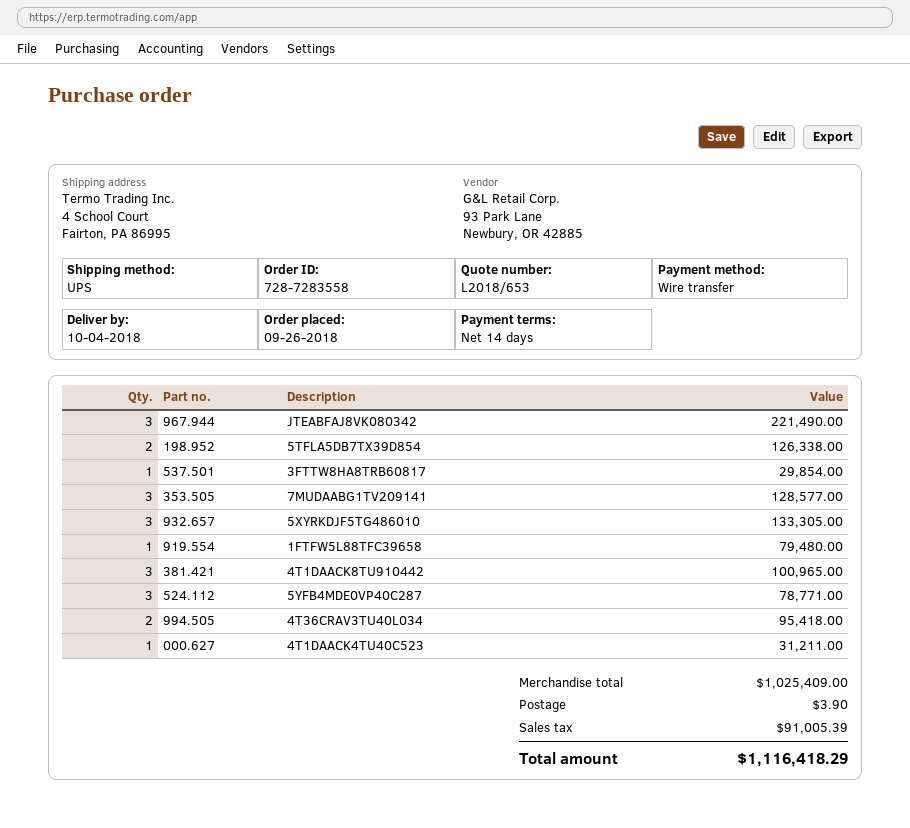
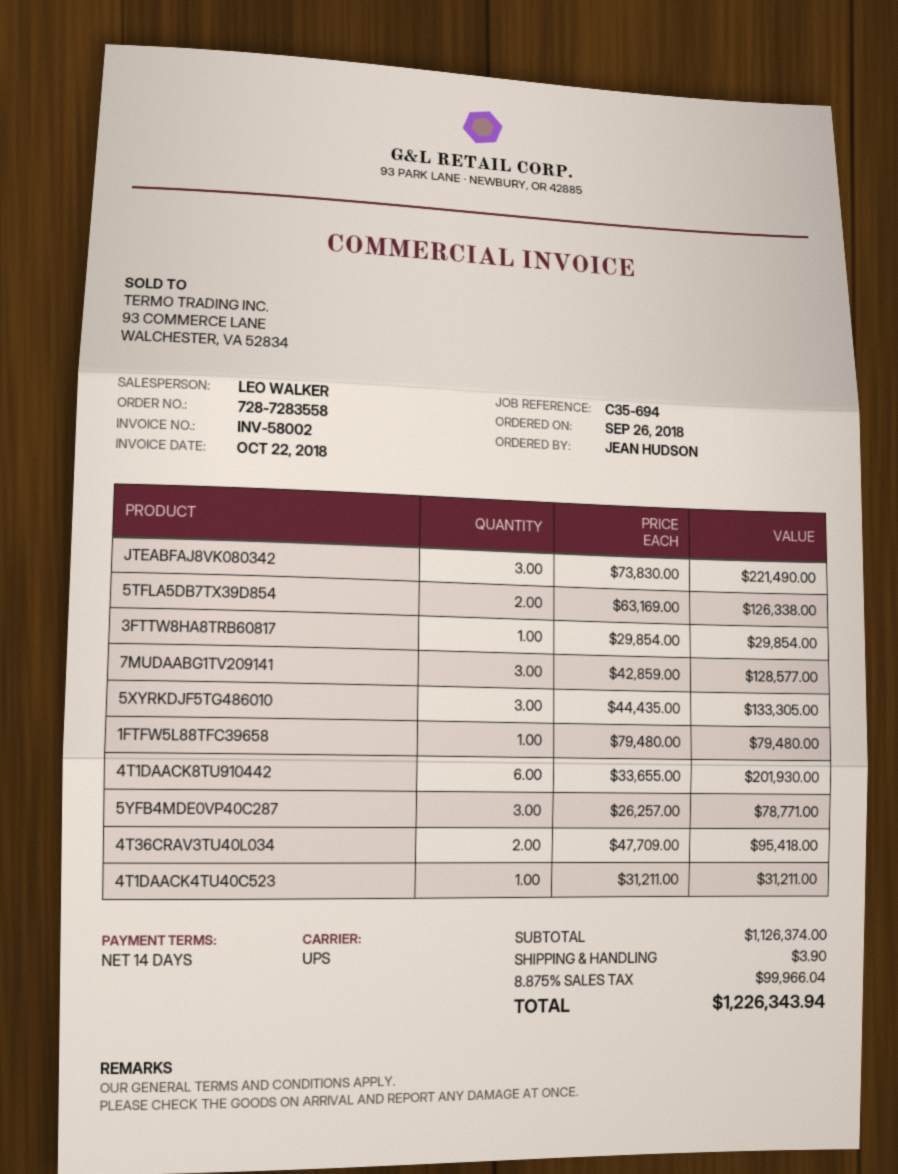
4T1DAACK8TU910442: 3 for 100965.00 -> 6 for 201930.00
subtotal: 1025409.00 -> 1126374.00
tax: 91005.39 -> 99966.04
total: 1116418.29 -> 1226343.94

